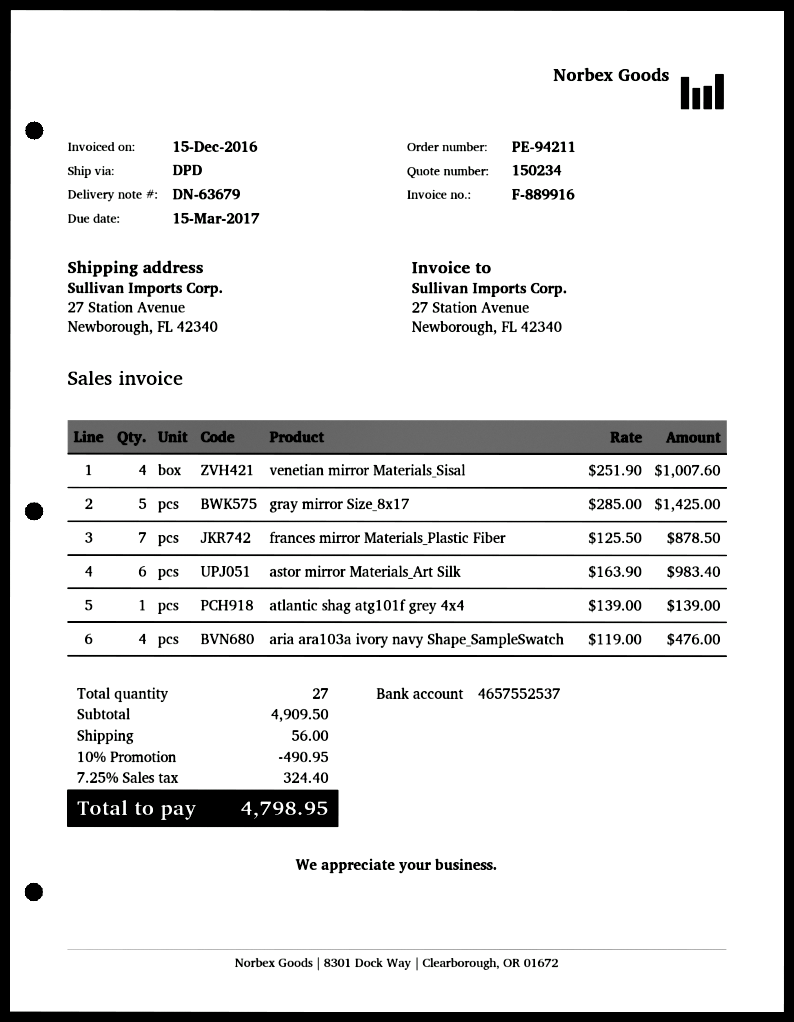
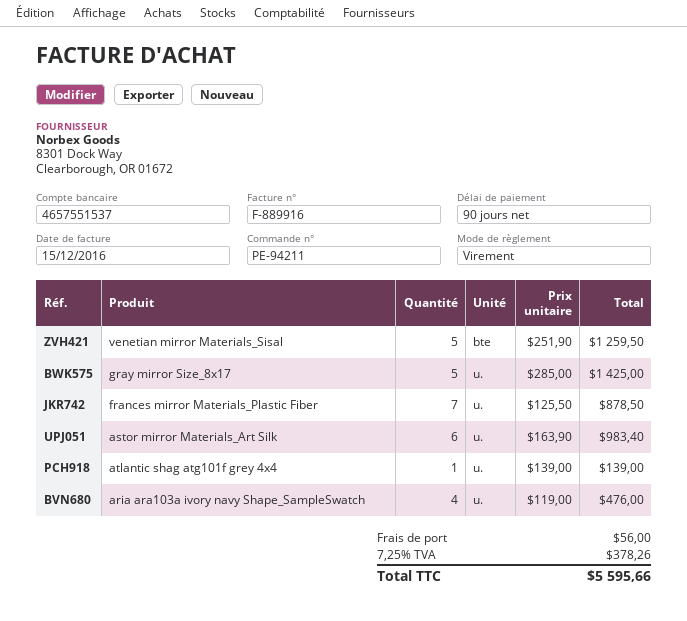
bank account: 4657552537 -> 4657551537
venetian mirror Materials_Sisal: 4 x 251.90 = 1007.60 -> 5 x 251.90 = 1259.50
discount: 10% = 490.95 -> none
tax: 7.25% = 324.40 -> 7.25% = 378.26
total: 4798.95 -> 5595.66

